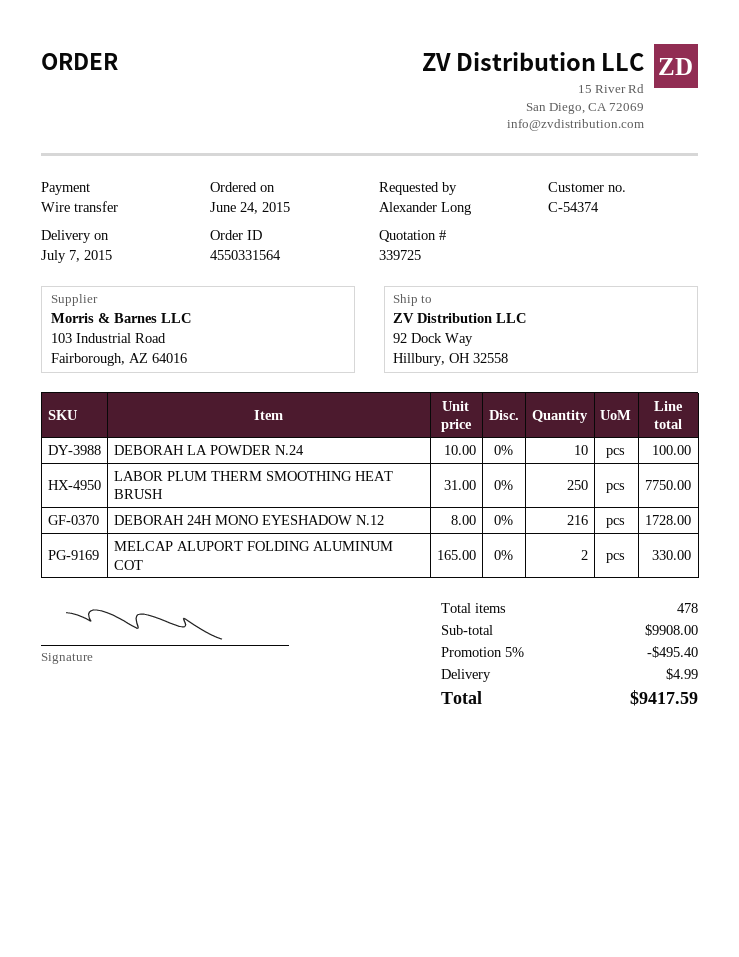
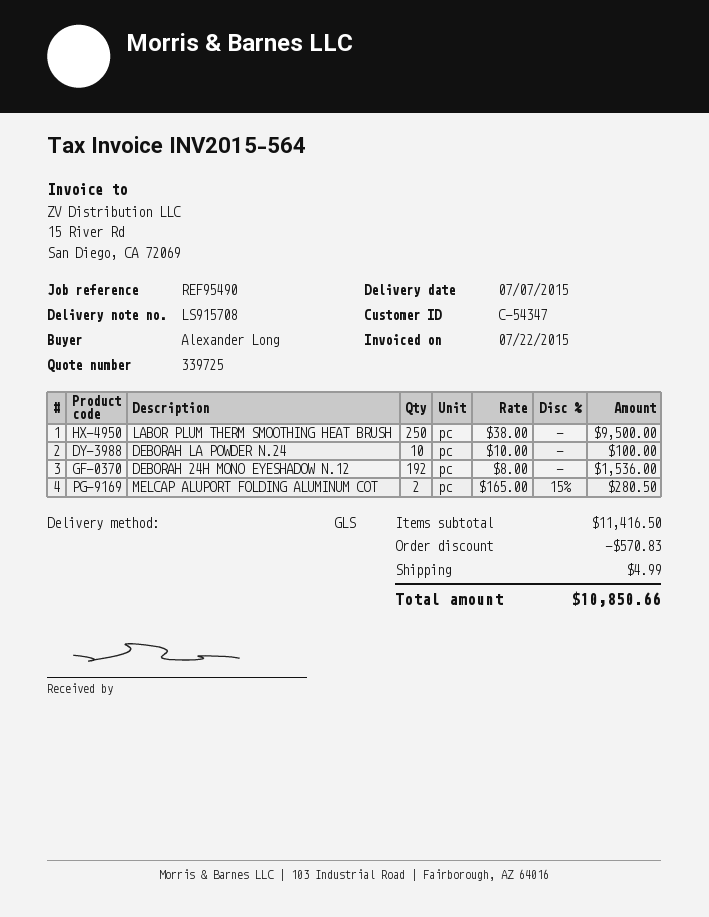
customer number: C-54374 -> C-54347
LABOR PLUM THERM SMOOTHING HEAT BRUSH: 250 x 31.00 = 7750.00 -> 250 x 38.00 = 9500.00
DEBORAH 24H MONO EYESHADOW N.12: 216 x 8.00 = 1728.00 -> 192 x 8.00 = 1536.00
MELCAP ALUPORT FOLDING ALUMINUM COT: 2 x 165.00 = 330.00 -> 2 x 165.00 - 15% = 280.50
subtotal: 9908.00 -> 11416.50
discount: 495.40 -> 570.83
total: 9417.59 -> 10850.66

